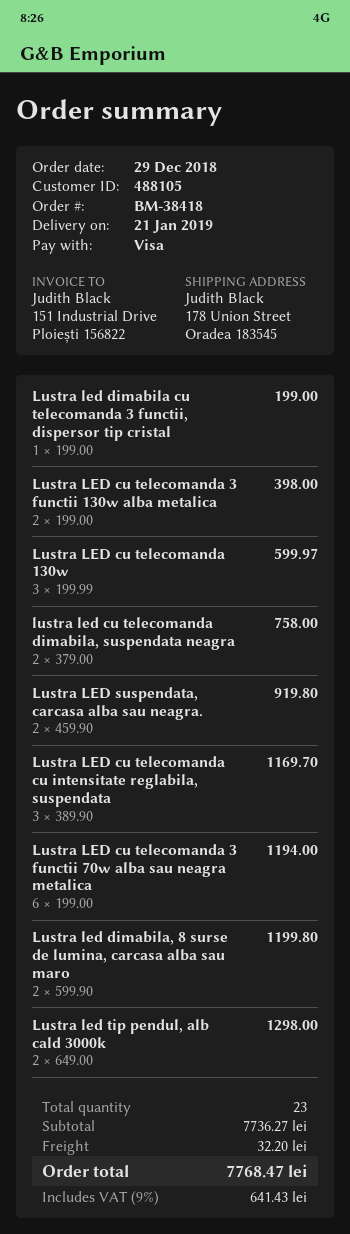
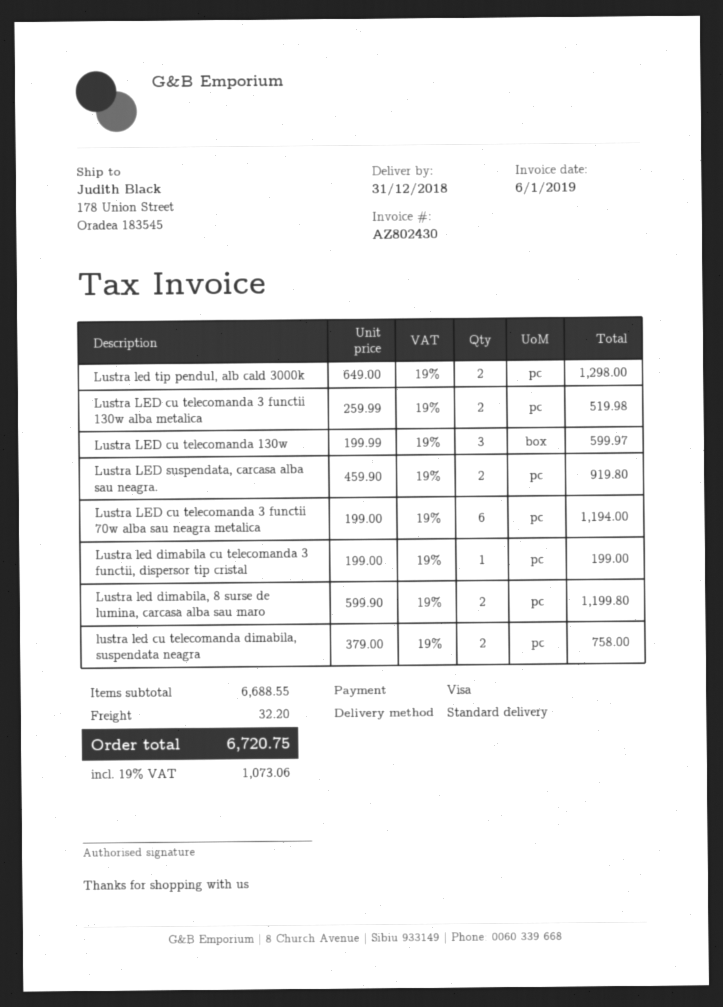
delivery date: 2019-01-21 -> 2018-12-31
Lustra LED cu telecomanda 3 functii 130w alba metalica: 2 x 199.00 = 398.00 -> 2 x 259.99 = 519.98
Lustra LED cu telecomanda cu intensitate reglabila, suspendata: 3 x 389.90 = 1169.70 -> none
subtotal: 7736.27 -> 6688.55
tax: 9% = 641.43 -> 19% = 1073.06
total: 7768.47 -> 6720.75

